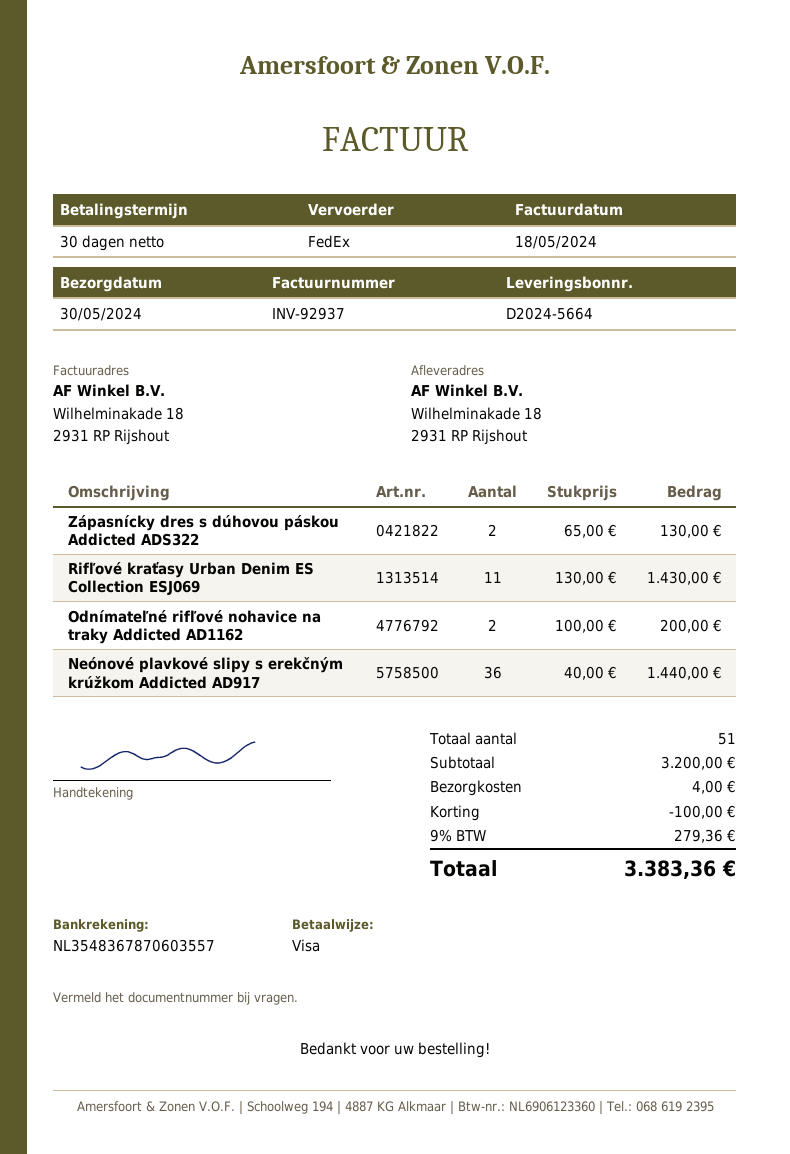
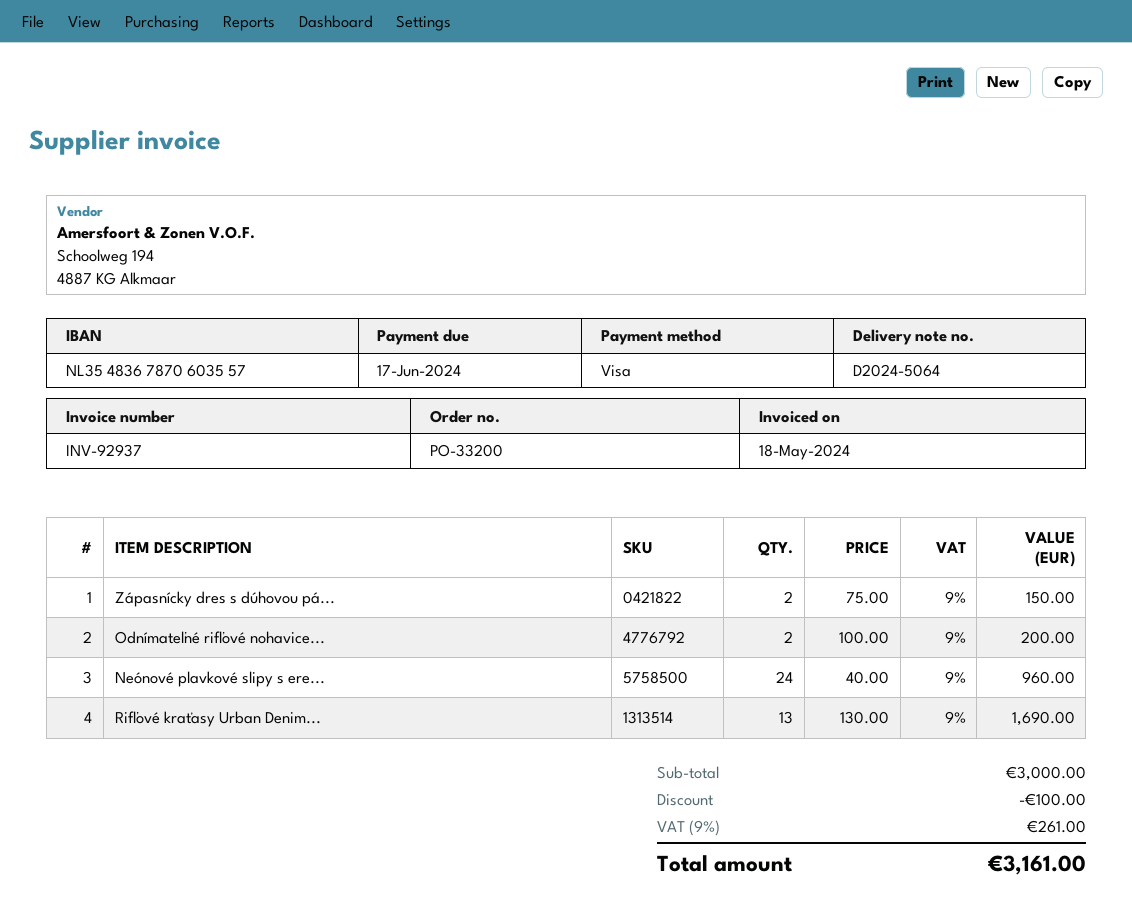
delivery note number: D2024-5664 -> D2024-5064
Zápasnícky dres s dúhovou páskou Addicted ADS322: 2 x 65.00 = 130.00 -> 2 x 75.00 = 150.00
Rifľové kraťasy Urban Denim ES Collection ESJ069: 11 x 130.00 = 1430.00 -> 13 x 130.00 = 1690.00
Neónové plavkové slipy s erekčným krúžkom Addicted AD917: 36 x 40.00 = 1440.00 -> 24 x 40.00 = 960.00
subtotal: 3200.00 -> 3000.00
shipping: 4.00 -> none
tax: 9% = 279.36 -> 9% = 261.00
total: 3383.36 -> 3161.00

